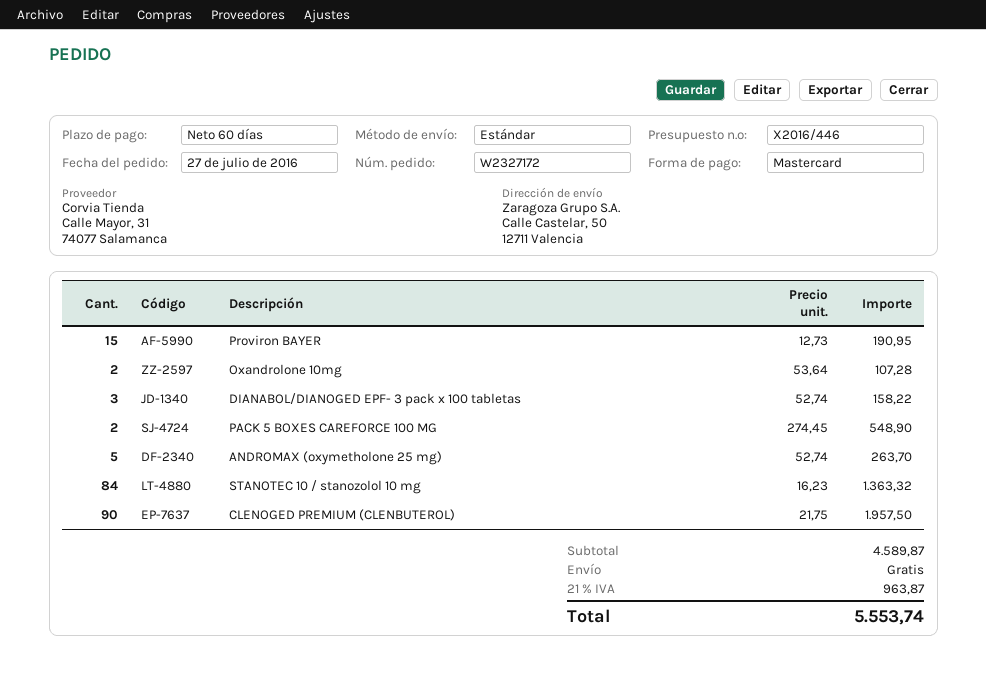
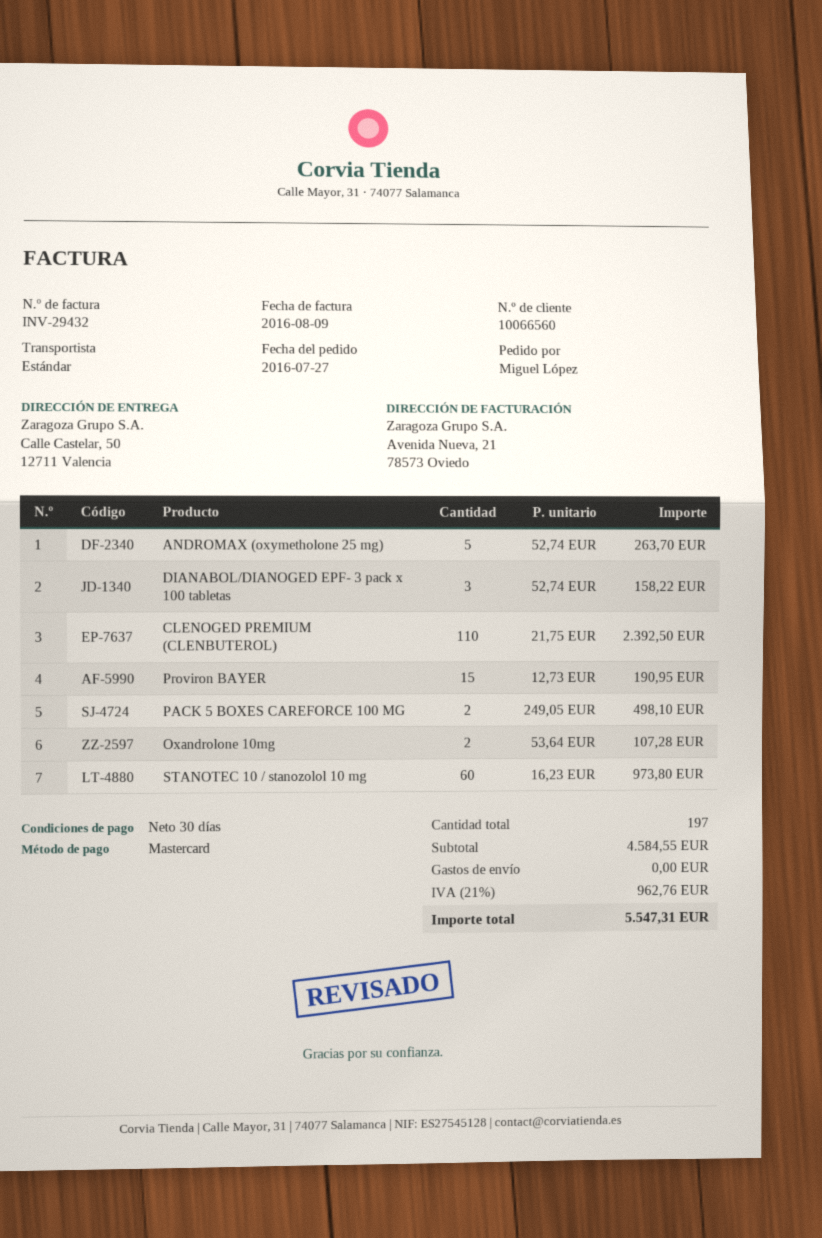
payment terms: 60 days -> 30 days
PACK 5 BOXES CAREFORCE 100 MG: 2 x 274.45 = 548.90 -> 2 x 249.05 = 498.10
STANOTEC 10 / stanozolol 10 mg: 84 x 16.23 = 1363.32 -> 60 x 16.23 = 973.80
CLENOGED PREMIUM (CLENBUTEROL): 90 x 21.75 = 1957.50 -> 110 x 21.75 = 2392.50
subtotal: 4589.87 -> 4584.55
tax: 21% = 963.87 -> 21% = 962.76
total: 5553.74 -> 5547.31

